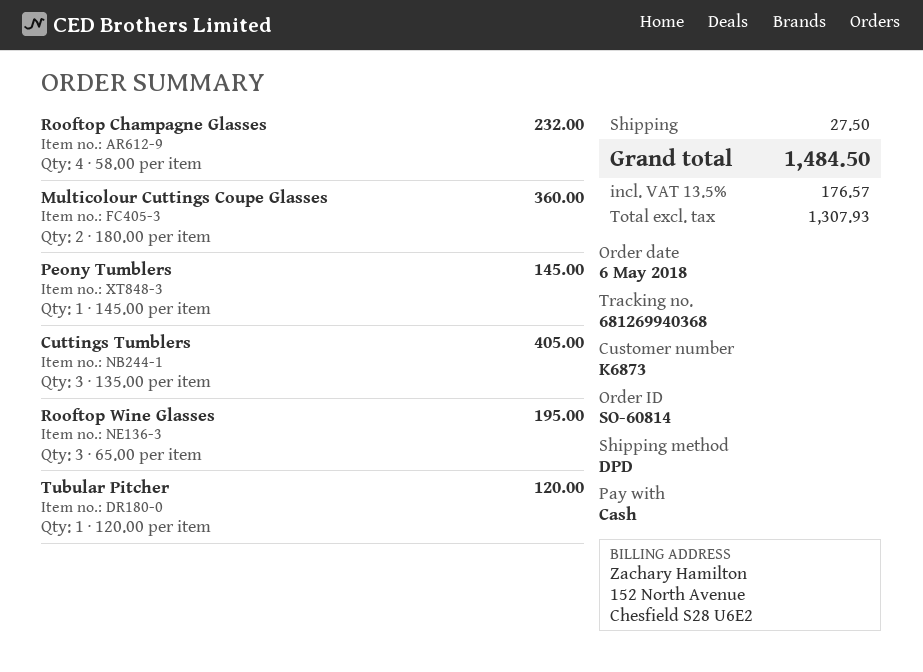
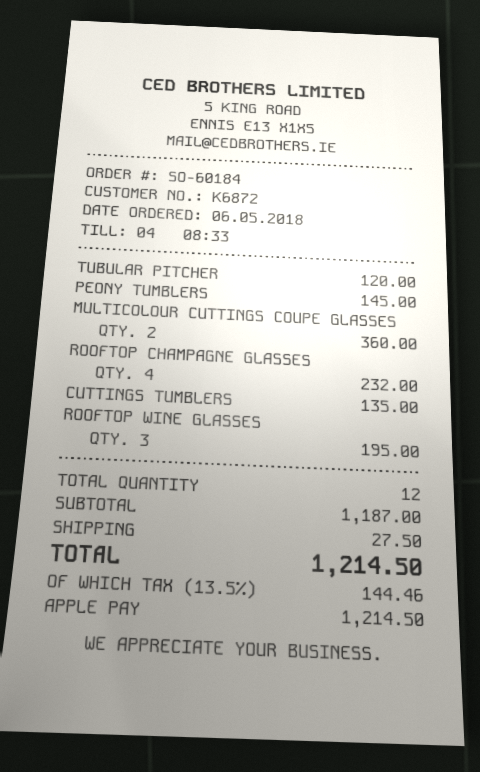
order number: SO-60814 -> SO-60184
customer number: K6873 -> K6872
payment method: cash -> Apple Pay
Cuttings Tumblers: 3 for 405.00 -> 1 for 135.00
tax: 13.5% = 176.57 -> 13.5% = 144.46
total: 1484.50 -> 1214.50

